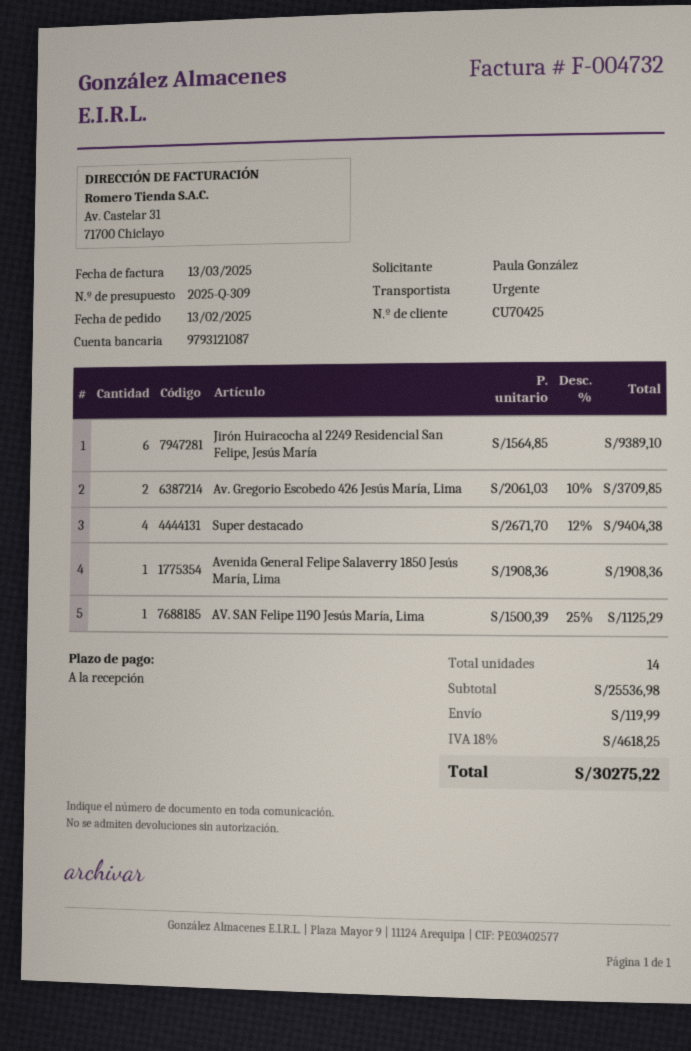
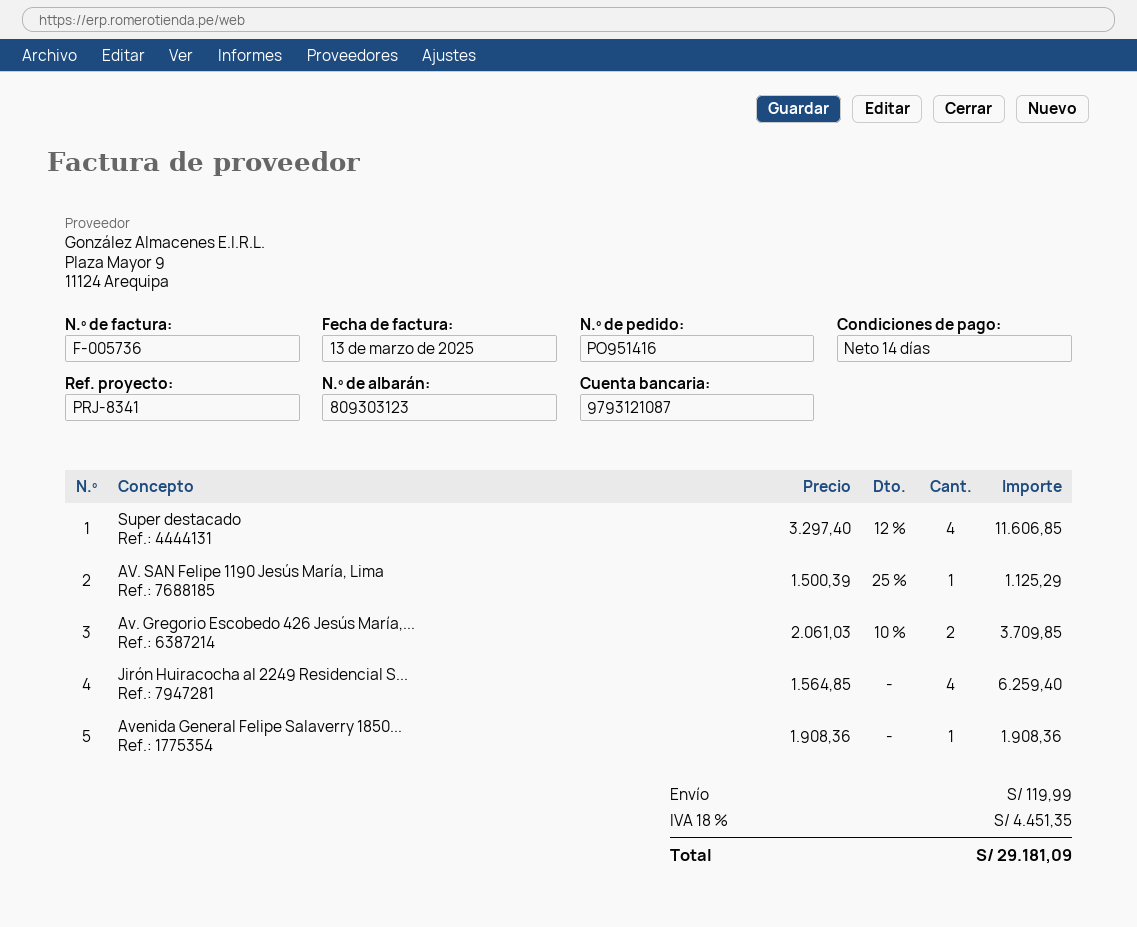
invoice number: F-004732 -> F-005736
payment terms: on receipt -> 14 days
Jirón Huiracocha al 2249 Residencial San Felipe, Jesús María: 6 x 1564.85 = 9389.10 -> 4 x 1564.85 = 6259.40
Super destacado: 4 x 2671.70 - 12% = 9404.38 -> 4 x 3297.40 - 12% = 11606.85
tax: 18% = 4618.25 -> 18% = 4451.35
total: 30275.22 -> 29181.09

